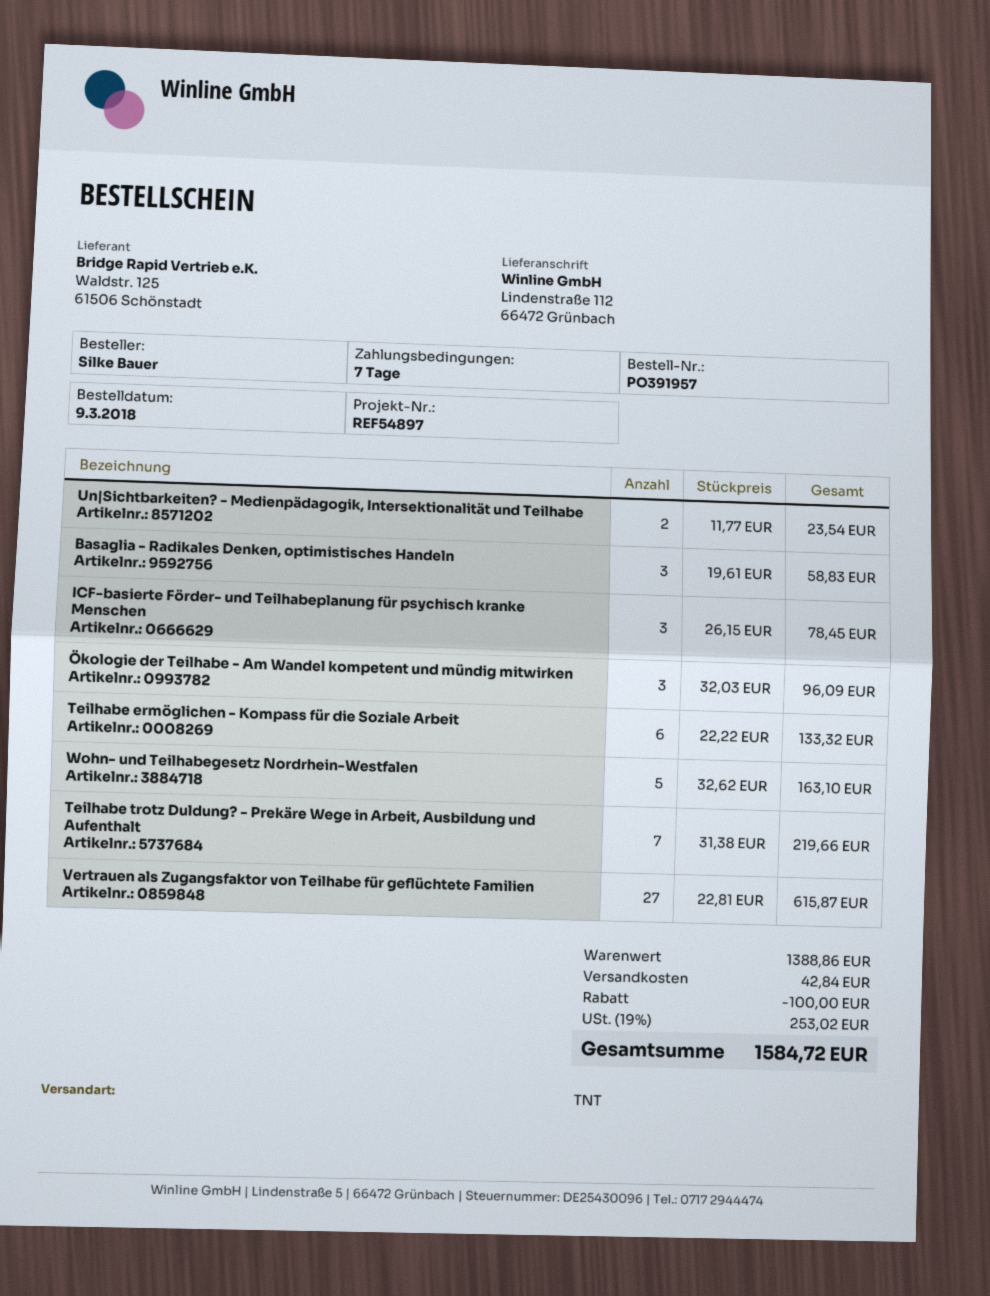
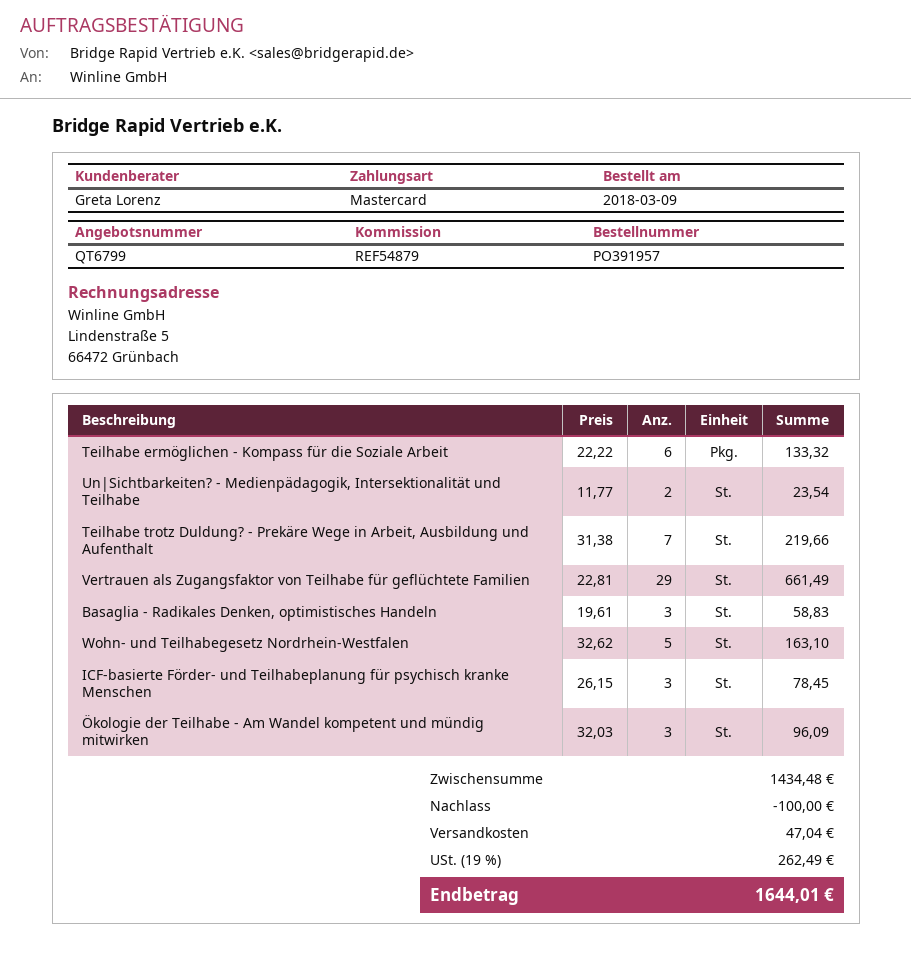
reference: REF54897 -> REF54879
Vertrauen als Zugangsfaktor von Teilhabe für geflüchtete Familien: 27 x 22.81 = 615.87 -> 29 x 22.81 = 661.49
subtotal: 1388.86 -> 1434.48
shipping: 42.84 -> 47.04
tax: 19% = 253.02 -> 19% = 262.49
total: 1584.72 -> 1644.01

